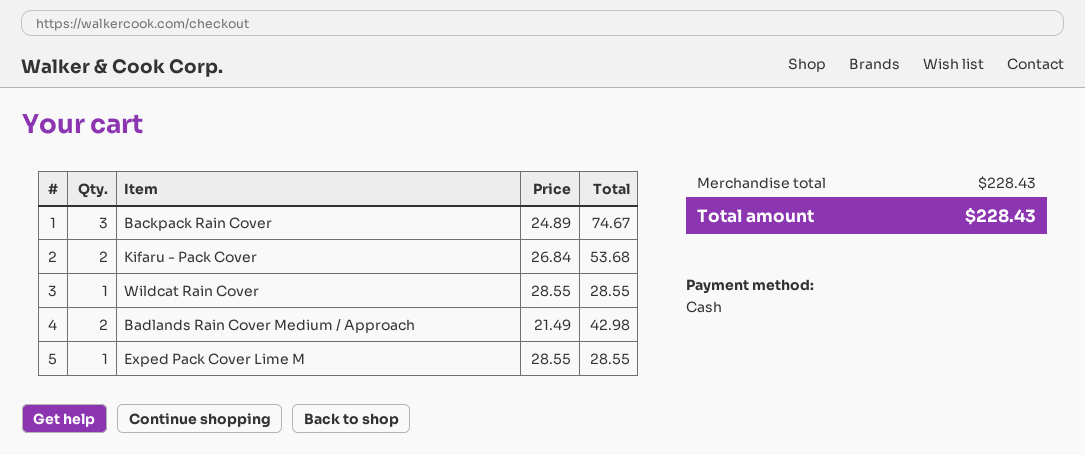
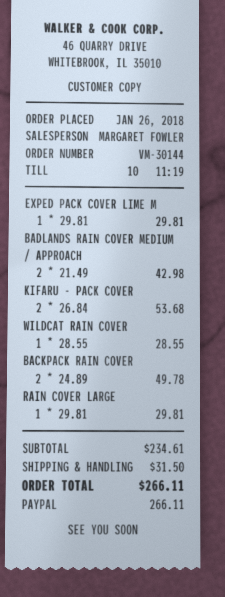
payment method: cash -> PayPal
Backpack Rain Cover: 3 x 24.89 = 74.67 -> 2 x 24.89 = 49.78
Exped Pack Cover Lime M: 1 x 28.55 = 28.55 -> 1 x 29.81 = 29.81
RAIN COVER LARGE: none -> 1 x 29.81 = 29.81
subtotal: 228.43 -> 234.61
shipping: none -> 31.50
total: 228.43 -> 266.11

